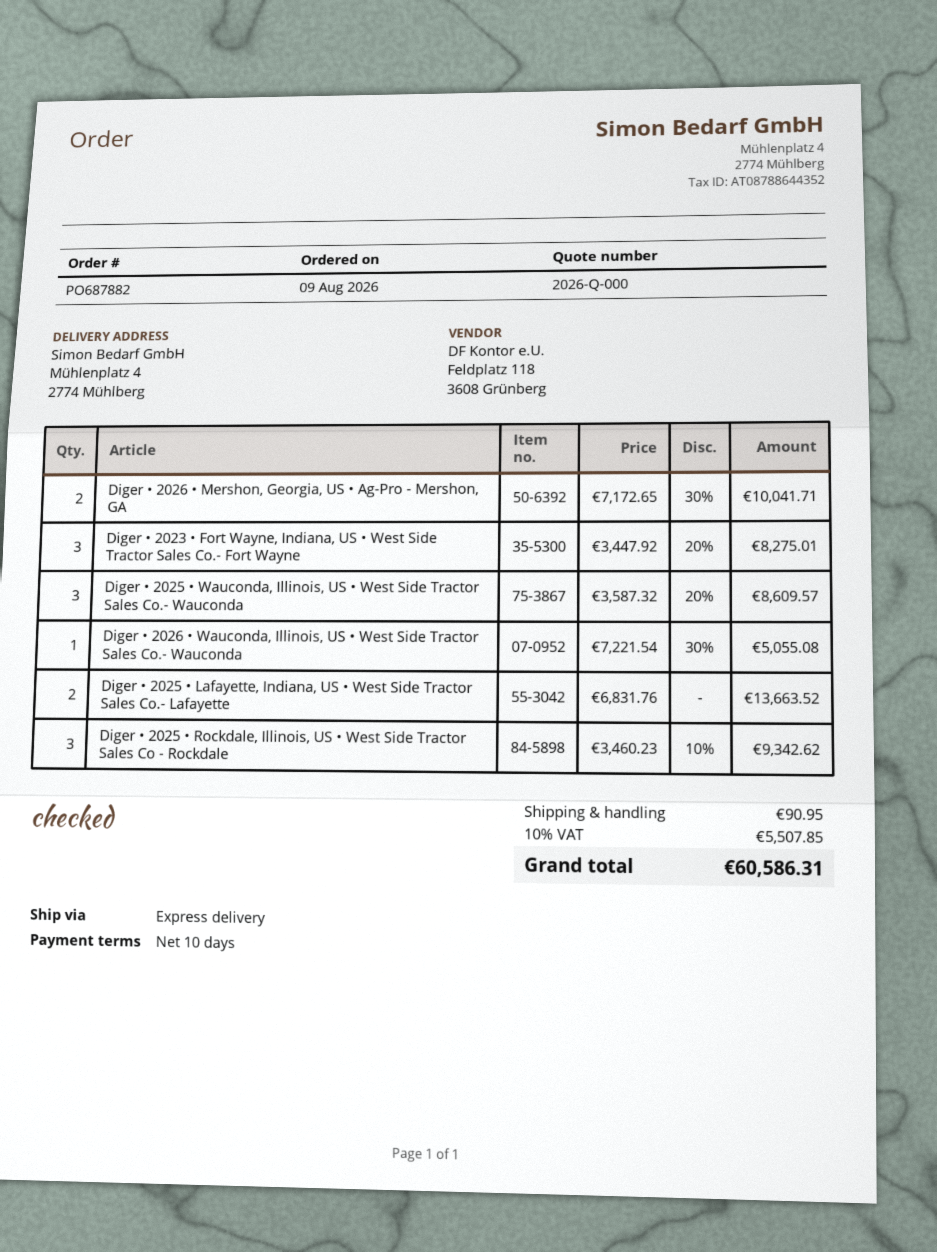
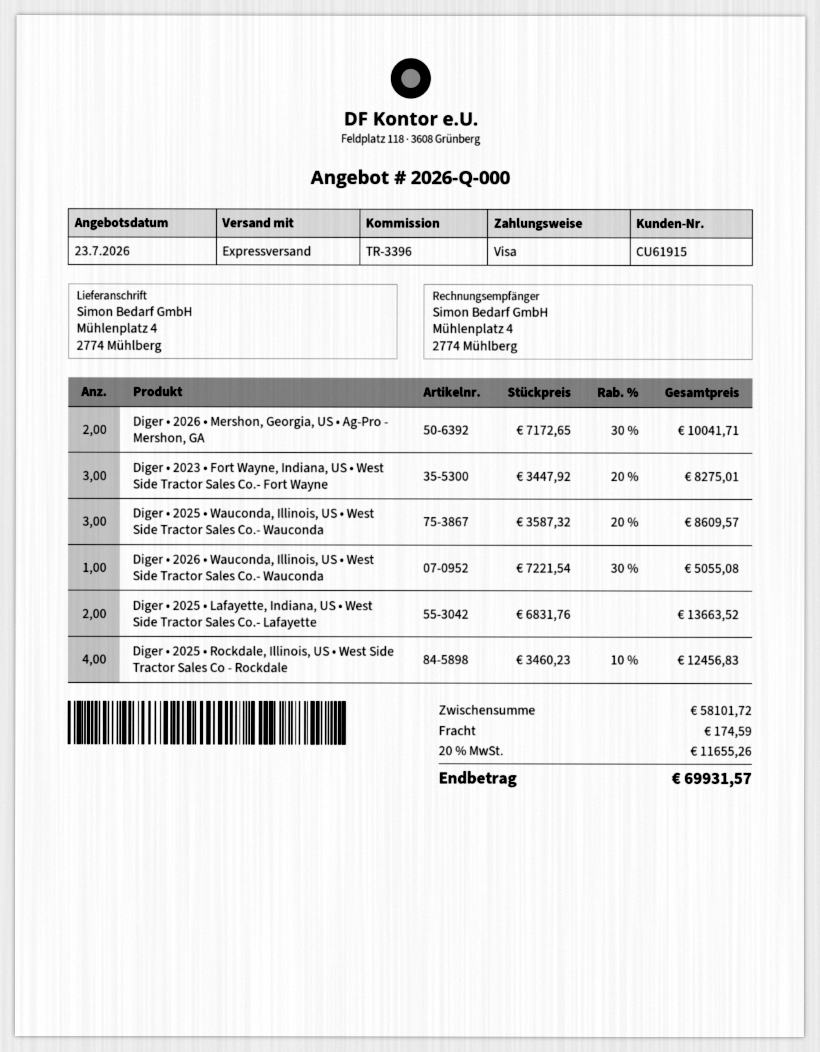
Diger • 2025 • Rockdale, Illinois, US • West Side Tractor Sales Co - Rockdale: 3 x 3460.23 - 10% = 9342.62 -> 4 x 3460.23 - 10% = 12456.83
shipping: 90.95 -> 174.59
tax: 10% = 5507.85 -> 20% = 11655.26
total: 60586.31 -> 69931.57

